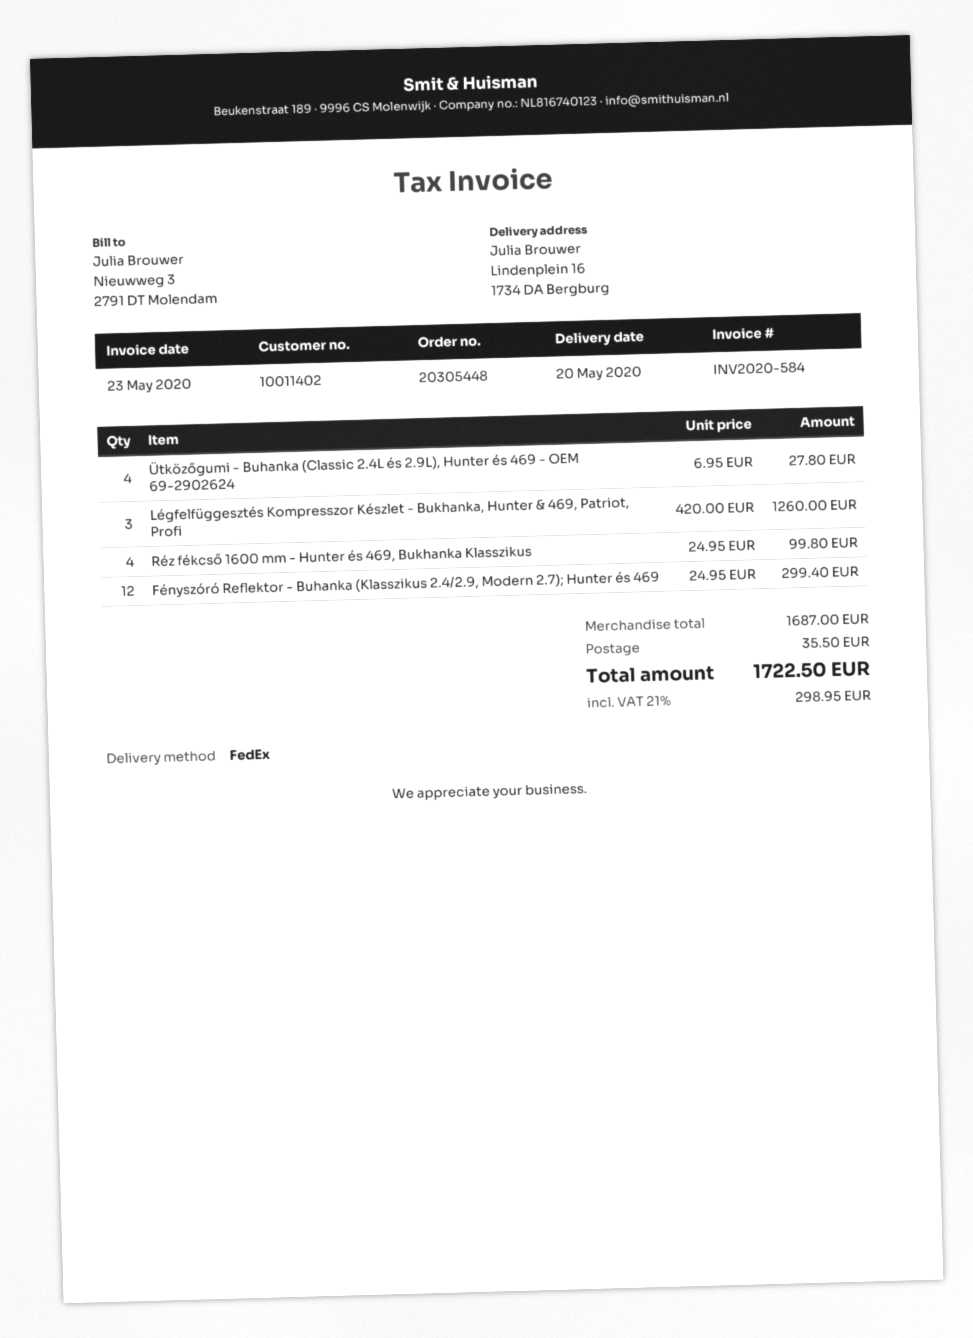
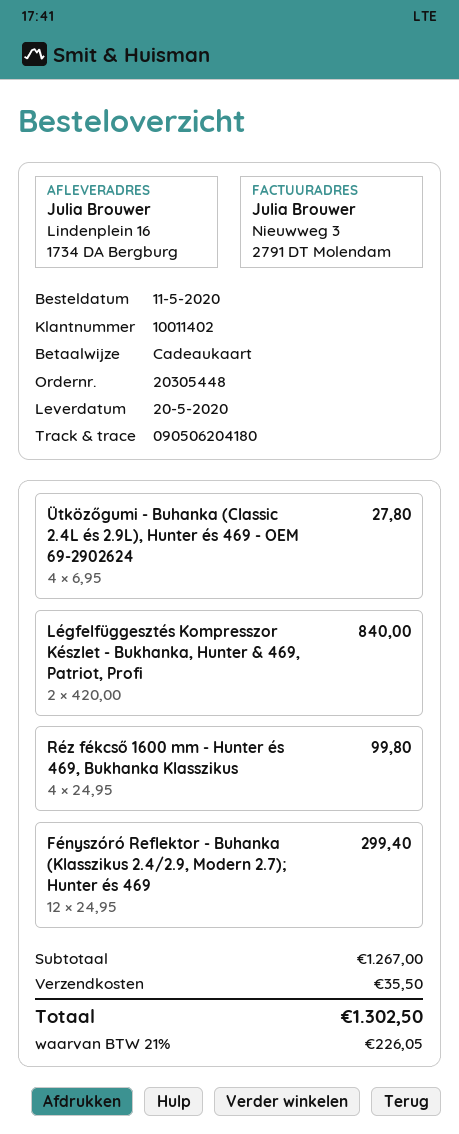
Légfelfüggesztés Kompresszor Készlet - Bukhanka, Hunter & 469, Patriot, Profi: 3 x 420.00 = 1260.00 -> 2 x 420.00 = 840.00
subtotal: 1687.00 -> 1267.00
tax: 21% = 298.95 -> 21% = 226.05
total: 1722.50 -> 1302.50

